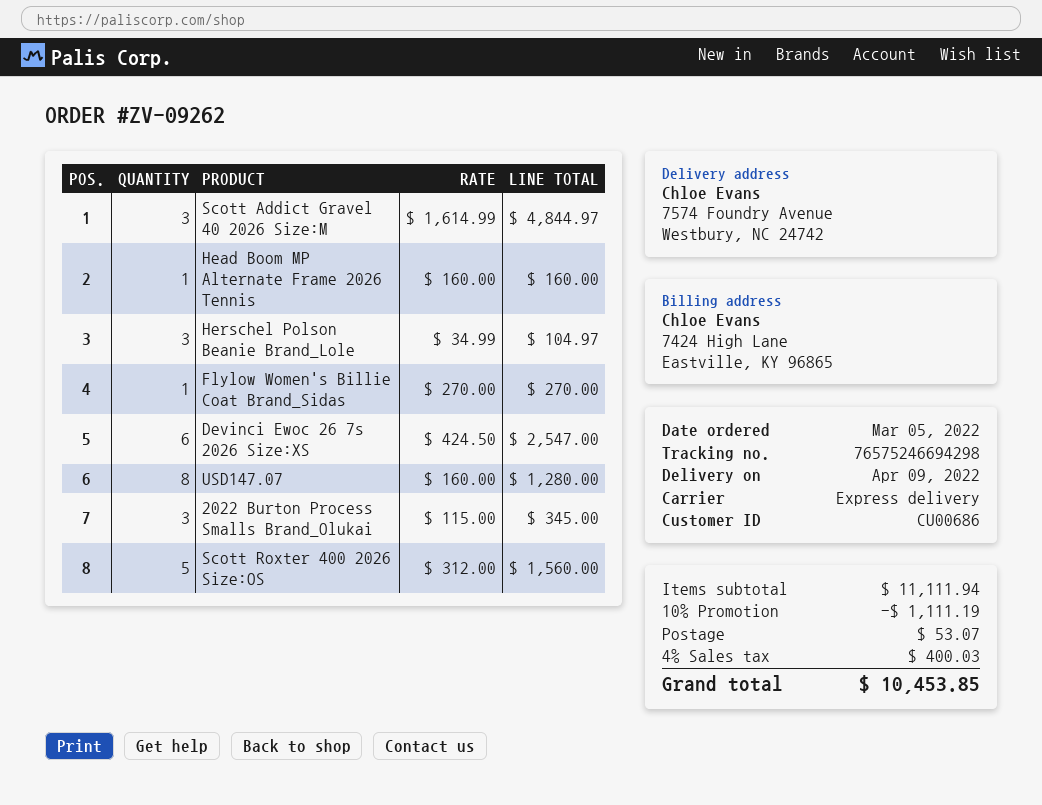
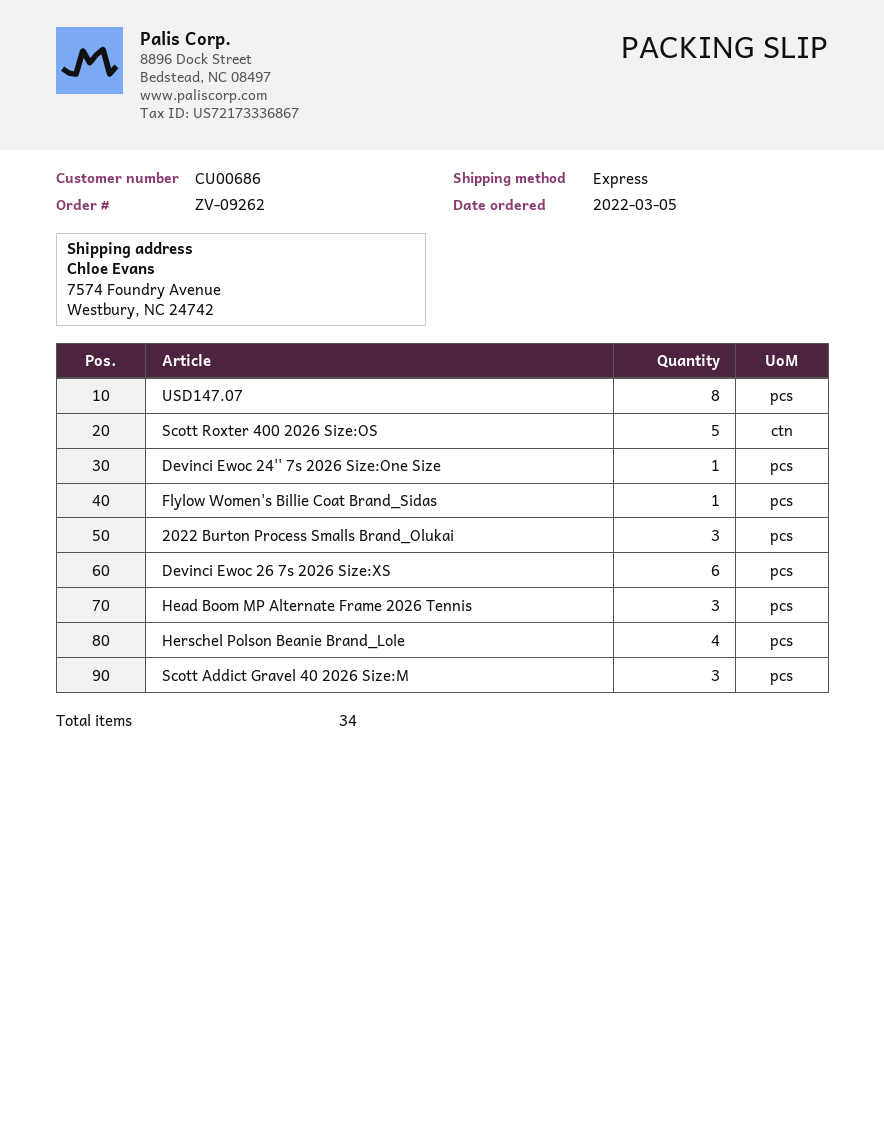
Head Boom MP Alternate Frame 2026 Tennis: 1 -> 3
Herschel Polson Beanie Brand_Lole: 3 -> 4
Devinci Ewoc 24'' 7s 2026 Size:One Size: none -> 1

